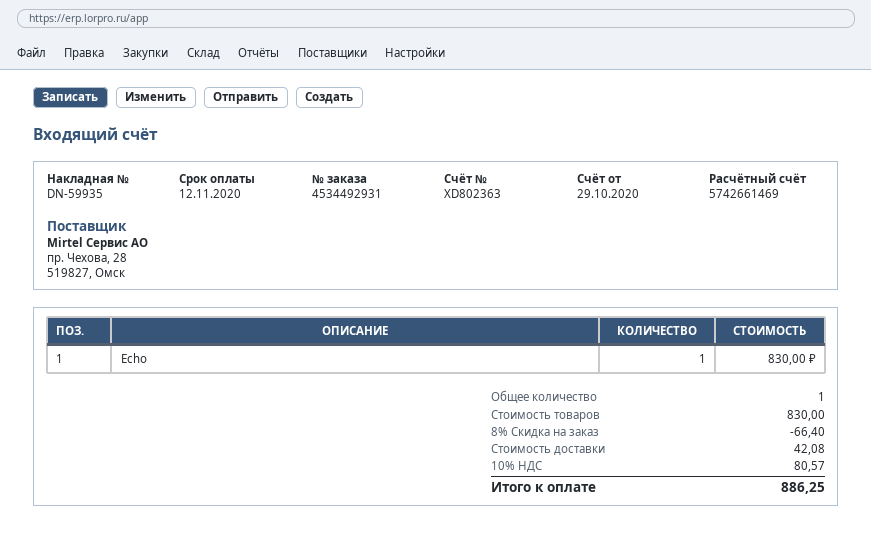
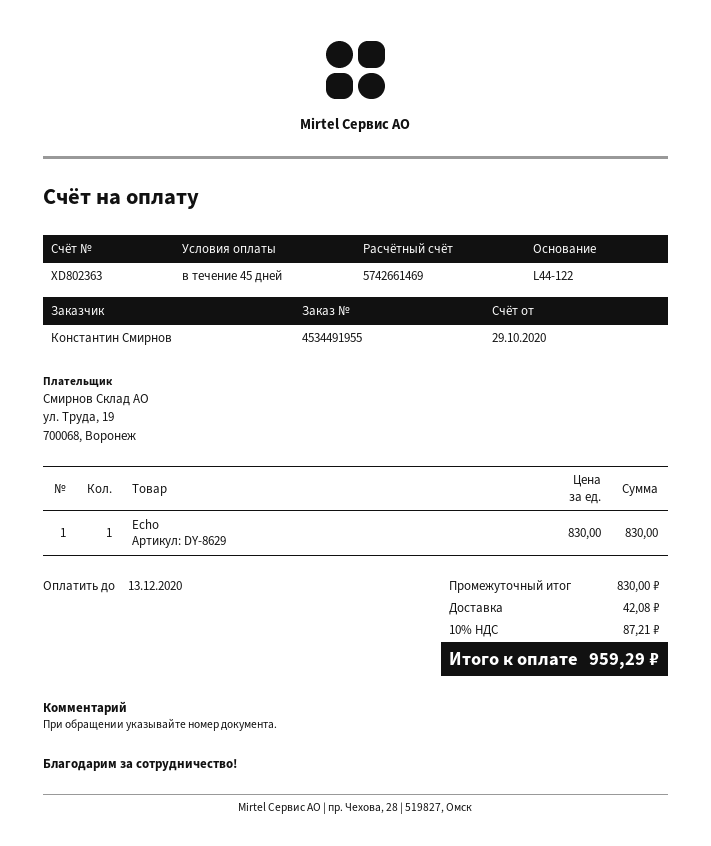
order number: 4534492931 -> 4534491955
due date: 2020-11-12 -> 2020-12-13
discount: 8% = 66.40 -> none
tax: 10% = 80.57 -> 10% = 87.21
total: 886.25 -> 959.29

